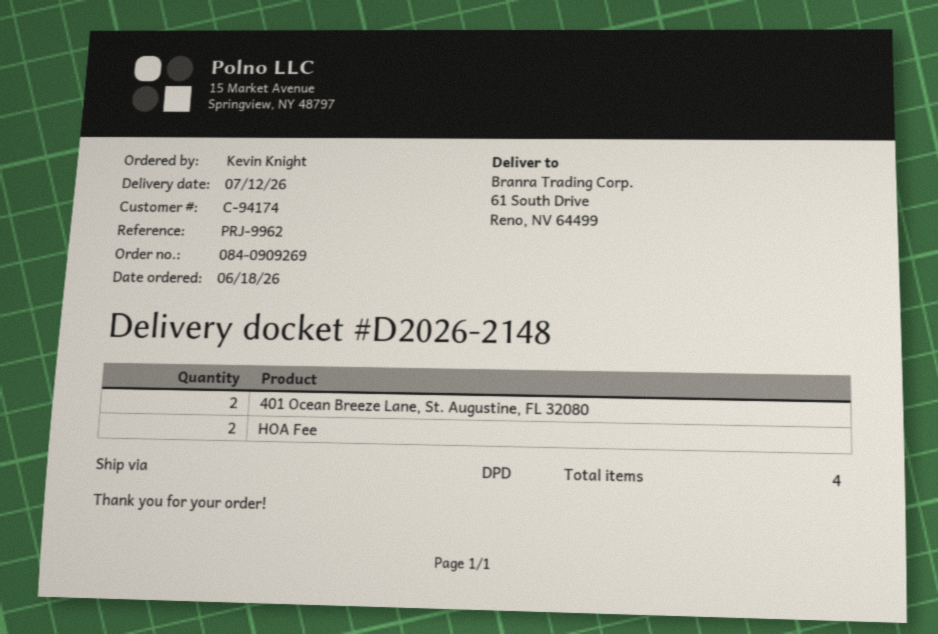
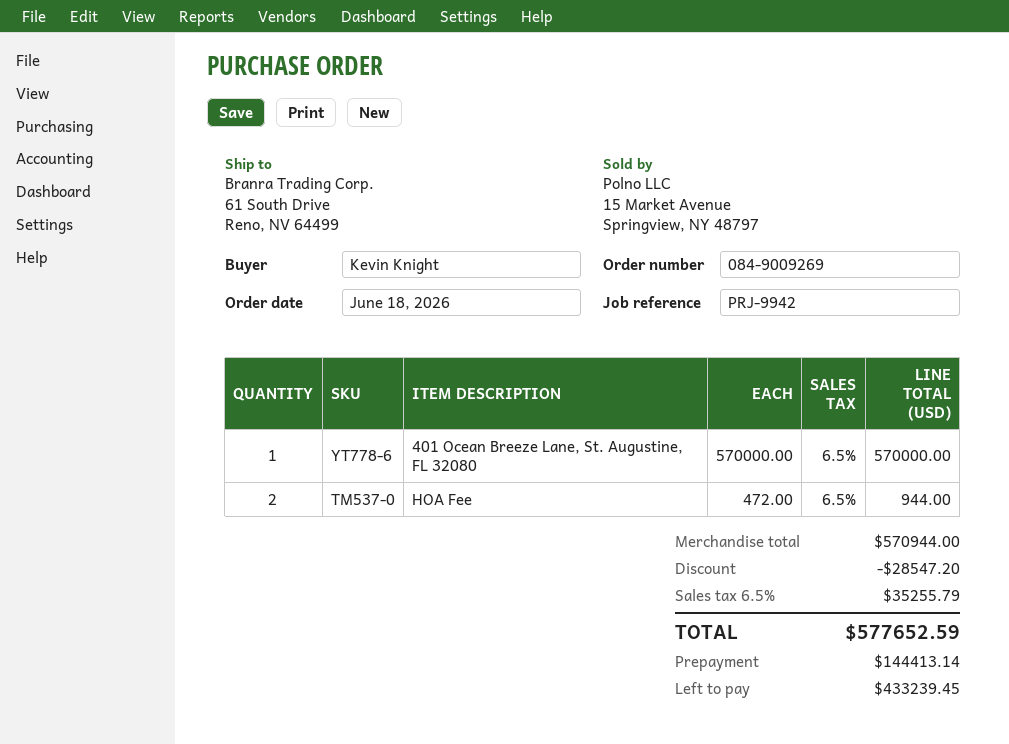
order number: 084-0909269 -> 084-9009269
reference: PRJ-9962 -> PRJ-9942
401 Ocean Breeze Lane, St. Augustine, FL 32080: 2 -> 1

